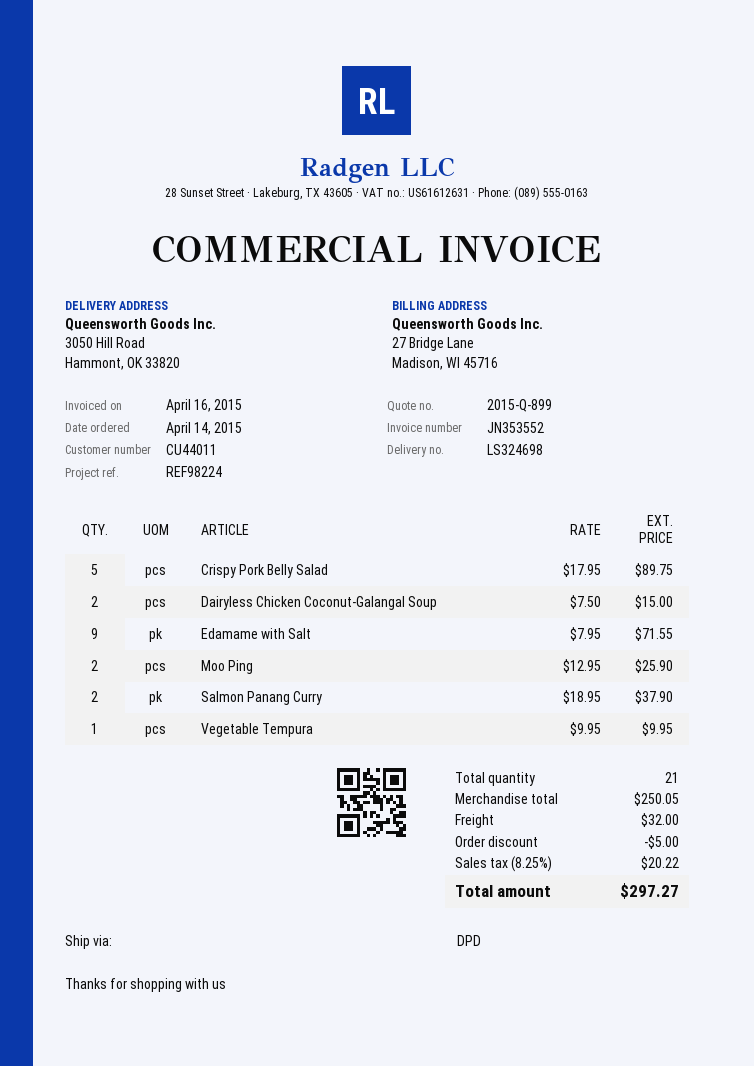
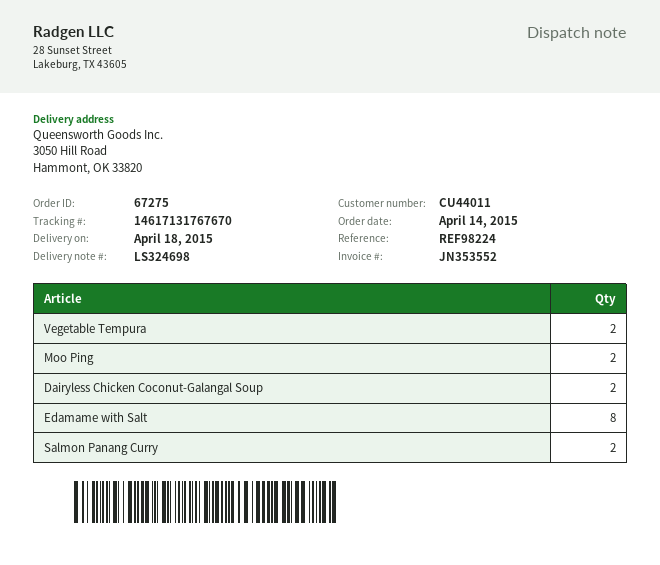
Crispy Pork Belly Salad: 5 -> none
Edamame with Salt: 9 -> 8
Vegetable Tempura: 1 -> 2

